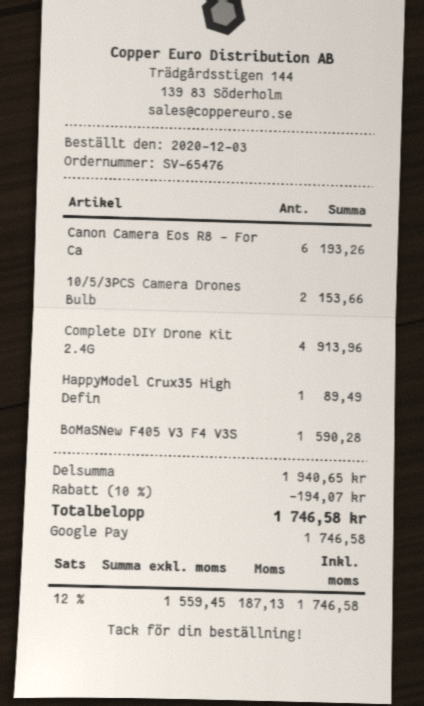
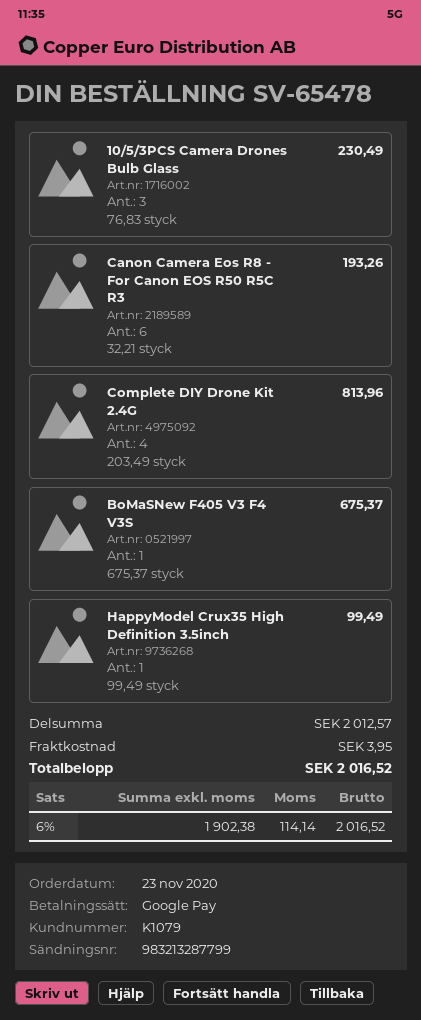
order number: SV-65476 -> SV-65478
order date: 2020-12-03 -> 2020-11-23
10/5/3PCS Camera Drones Bulb: 2 for 153.66 -> 3 for 230.49
Complete DIY Drone Kit 2.4G: 4 for 913.96 -> 4 for 813.96
HappyModel Crux35 High Defin: 1 for 89.49 -> 1 for 99.49
BoMaSNew F405 V3 F4 V3S: 1 for 590.28 -> 1 for 675.37
subtotal: 1940.65 -> 2012.57
discount: 10% = 194.07 -> none
shipping: none -> 3.95
net: 1559.45 -> 1902.38
tax: 12% = 187.13 -> 6% = 114.14
total: 1746.58 -> 2016.52

